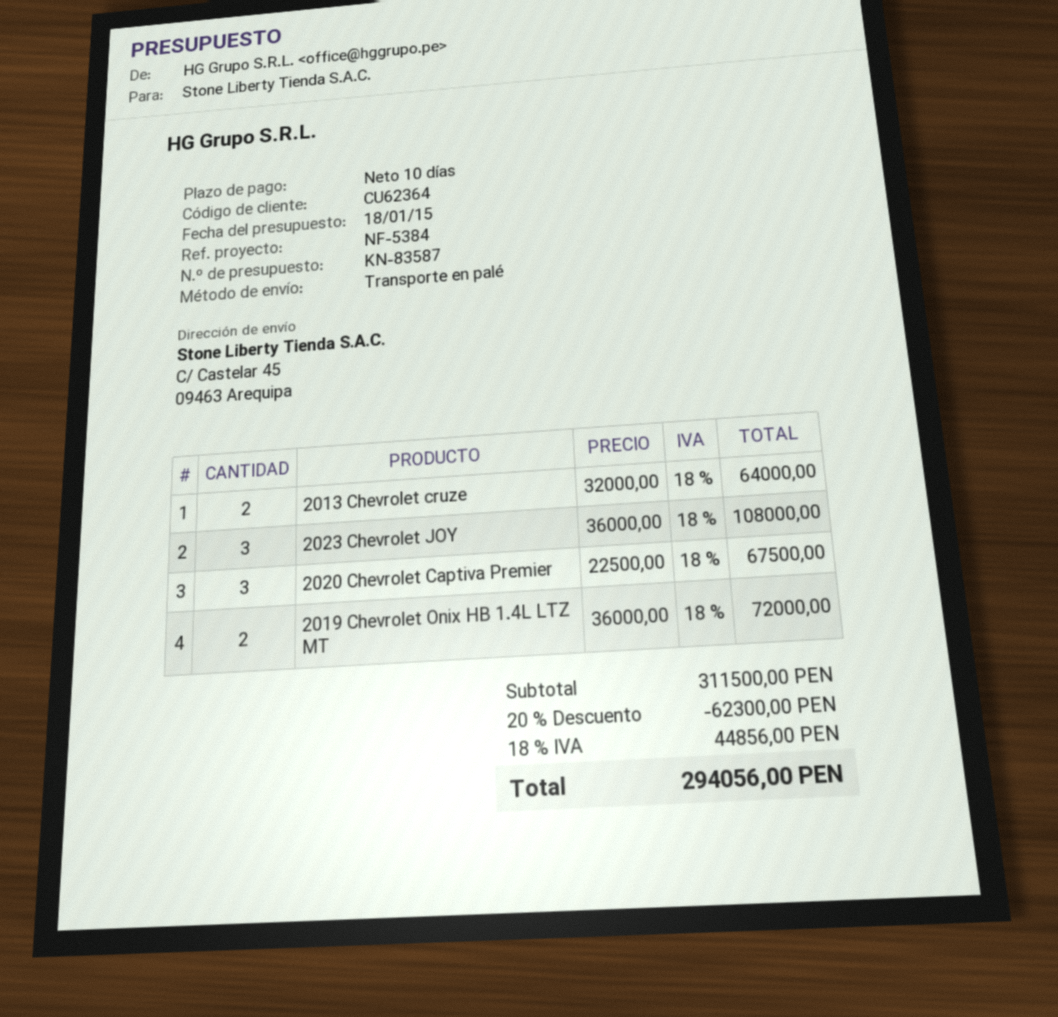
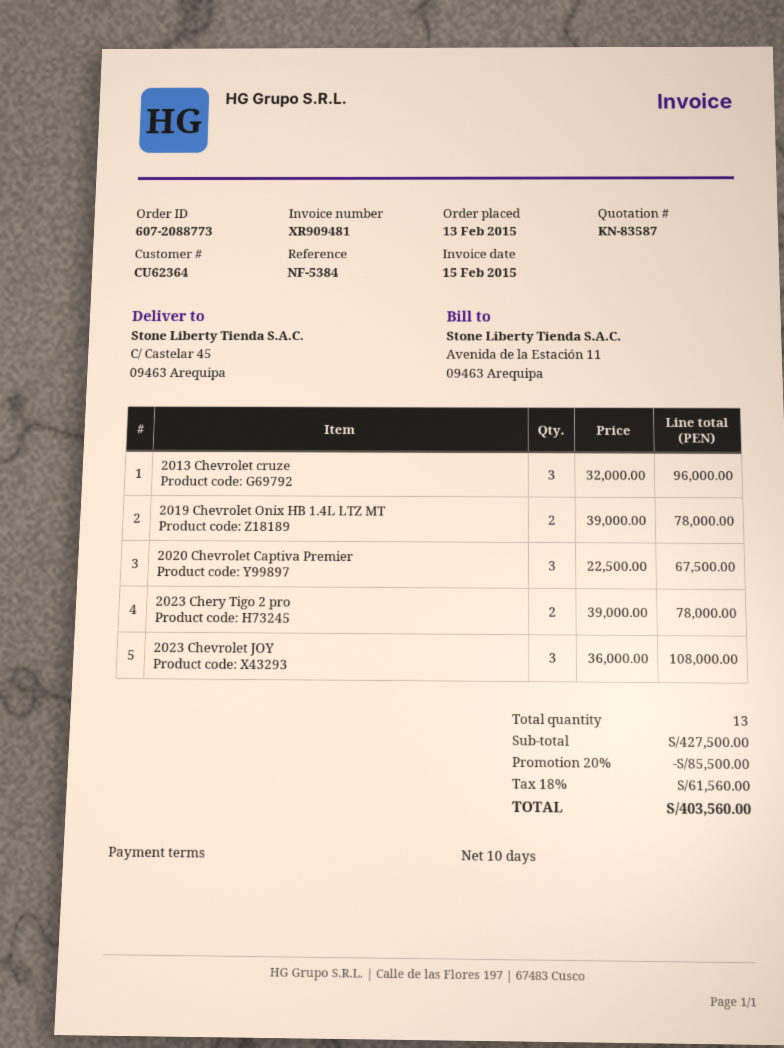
2013 Chevrolet cruze: 2 x 32000.00 = 64000.00 -> 3 x 32000.00 = 96000.00
2019 Chevrolet Onix HB 1.4L LTZ MT: 2 x 36000.00 = 72000.00 -> 2 x 39000.00 = 78000.00
2023 Chery Tigo 2 pro: none -> 2 x 39000.00 = 78000.00
subtotal: 311500.00 -> 427500.00
discount: 20% = 62300.00 -> 20% = 85500.00
tax: 18% = 44856.00 -> 18% = 61560.00
total: 294056.00 -> 403560.00

